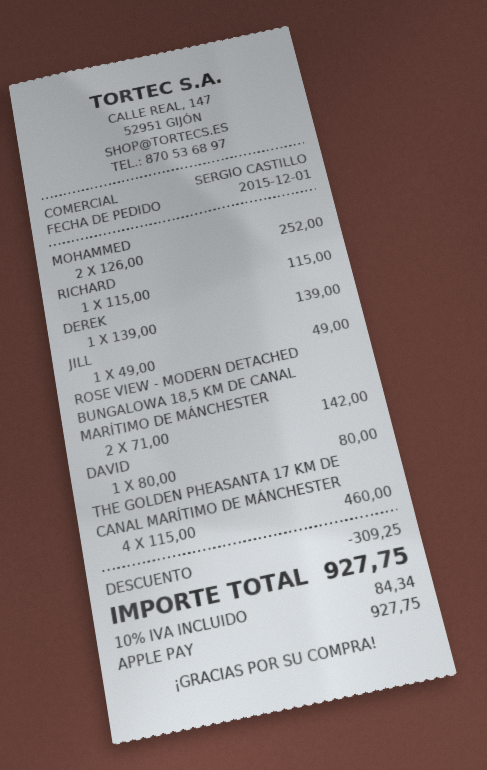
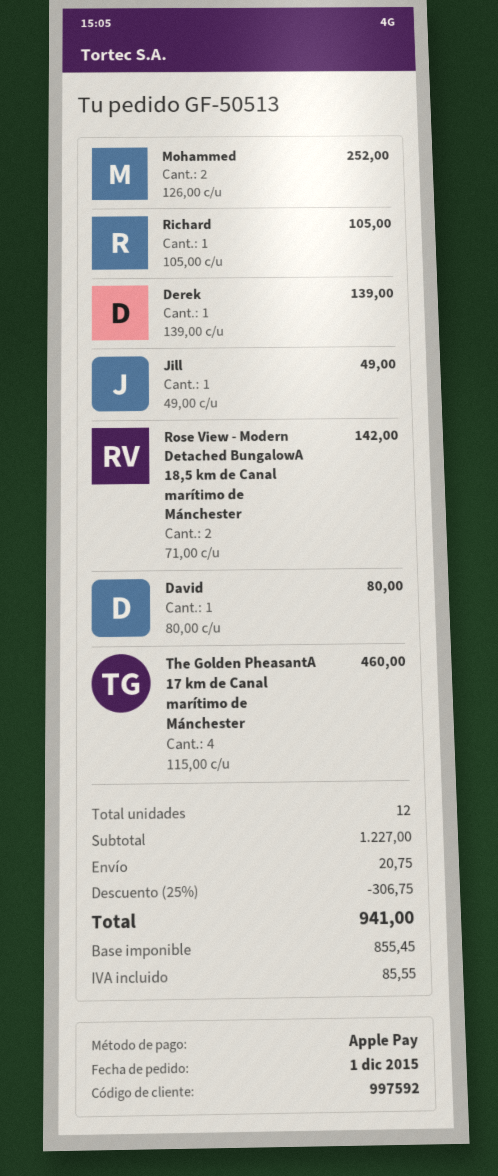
RICHARD: 1 x 115.00 = 115.00 -> 1 x 105.00 = 105.00
discount: 309.25 -> 306.75
shipping: none -> 20.75
tax: 84.34 -> 85.55
total: 927.75 -> 941.00

